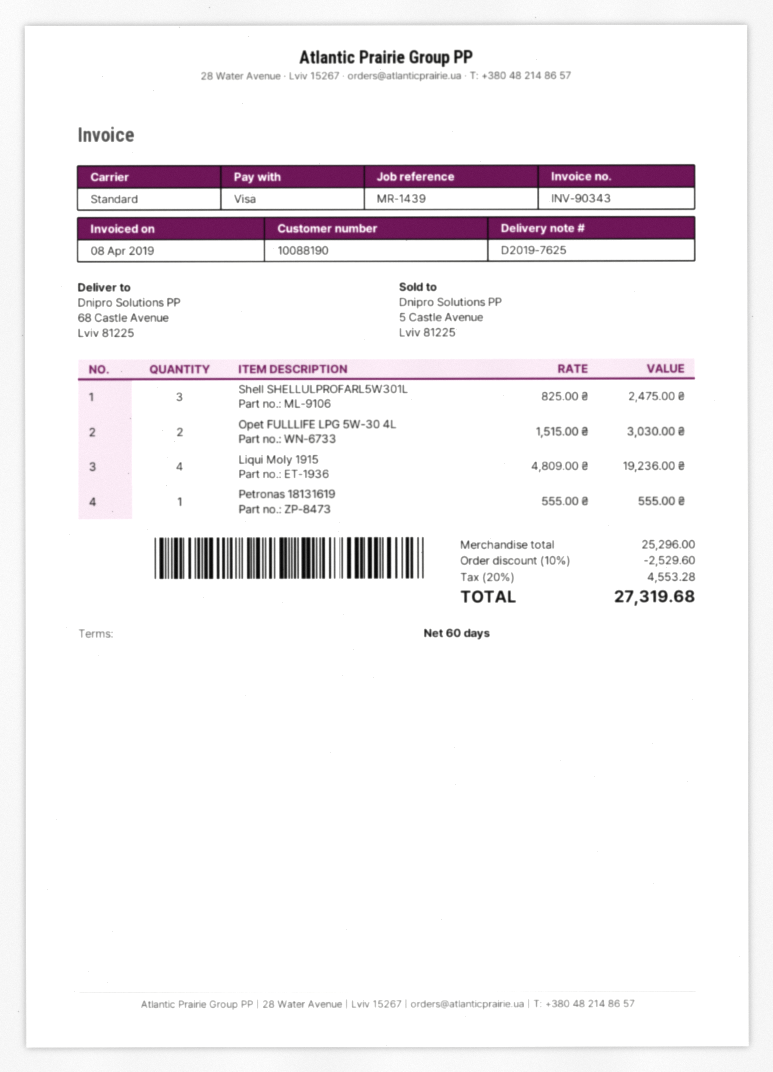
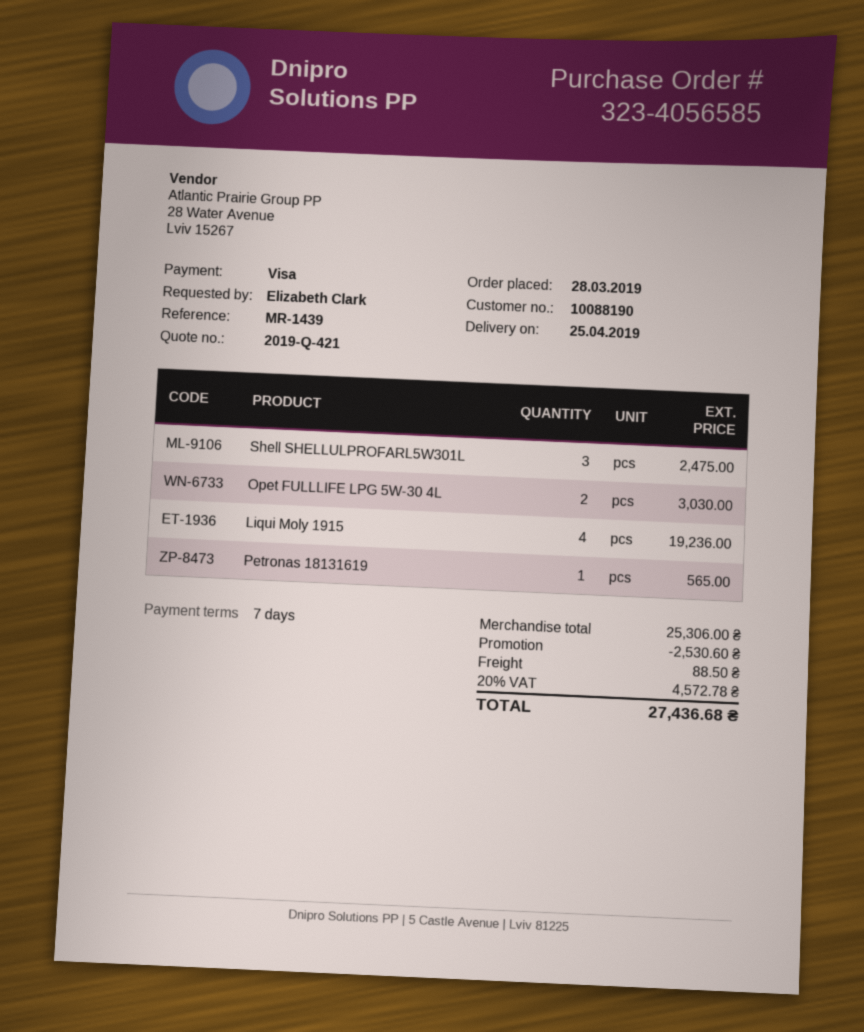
payment terms: 60 days -> 7 days
Petronas 18131619: 1 for 555.00 -> 1 for 565.00
subtotal: 25296.00 -> 25306.00
discount: 2529.60 -> 2530.60
shipping: none -> 88.50
tax: 20% = 4553.28 -> 20% = 4572.78
total: 27319.68 -> 27436.68

